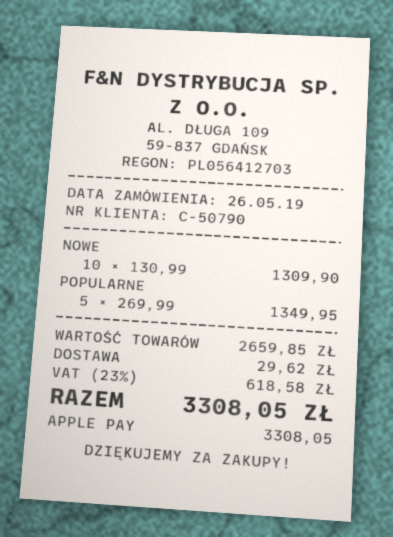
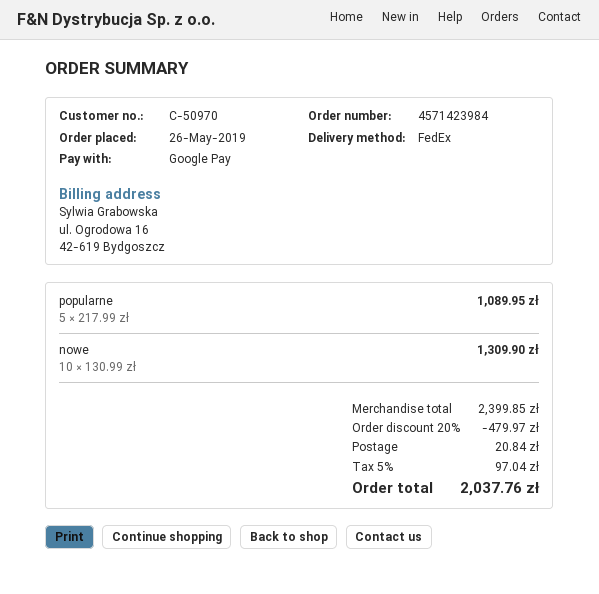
customer number: C-50790 -> C-50970
payment method: Apple Pay -> Google Pay
POPULARNE: 5 x 269.99 = 1349.95 -> 5 x 217.99 = 1089.95
subtotal: 2659.85 -> 2399.85
discount: none -> 20% = 479.97
shipping: 29.62 -> 20.84
tax: 23% = 618.58 -> 5% = 97.04
total: 3308.05 -> 2037.76

